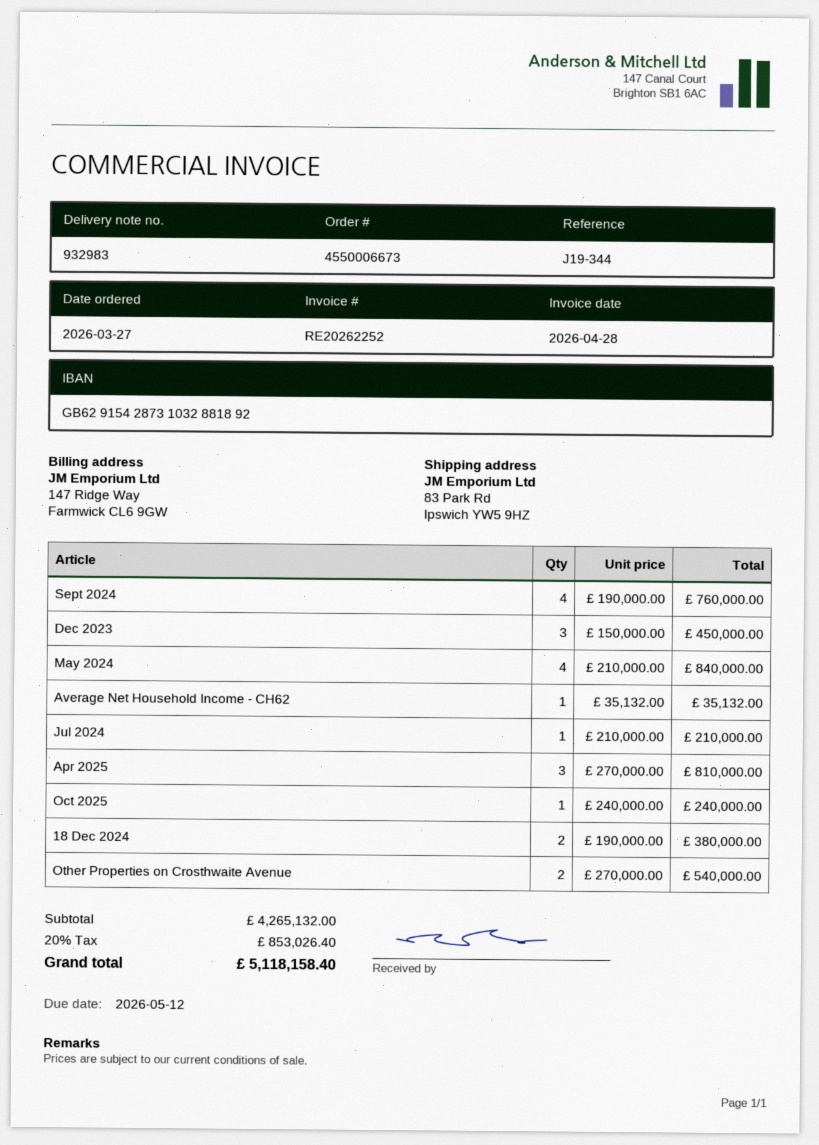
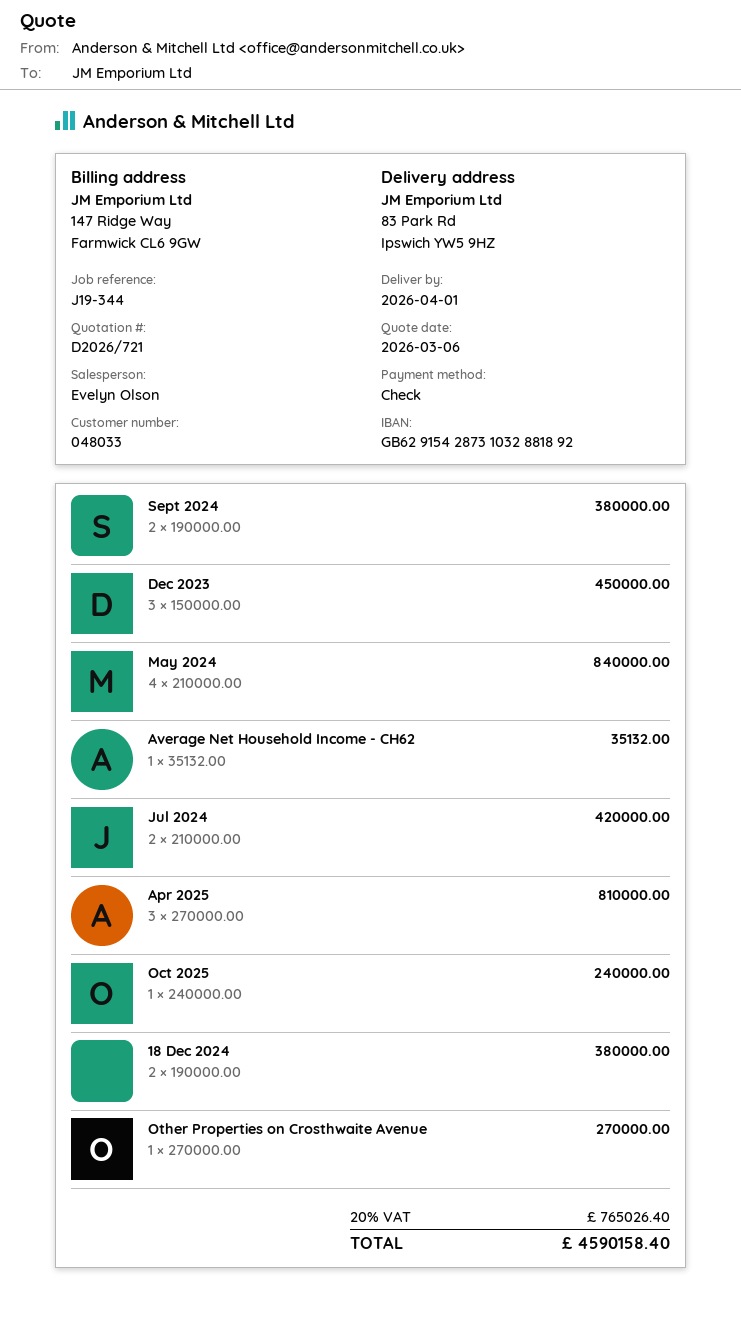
Sept 2024: 4 x 190000.00 = 760000.00 -> 2 x 190000.00 = 380000.00
Jul 2024: 1 x 210000.00 = 210000.00 -> 2 x 210000.00 = 420000.00
Other Properties on Crosthwaite Avenue: 2 x 270000.00 = 540000.00 -> 1 x 270000.00 = 270000.00
tax: 20% = 853026.40 -> 20% = 765026.40
total: 5118158.40 -> 4590158.40

